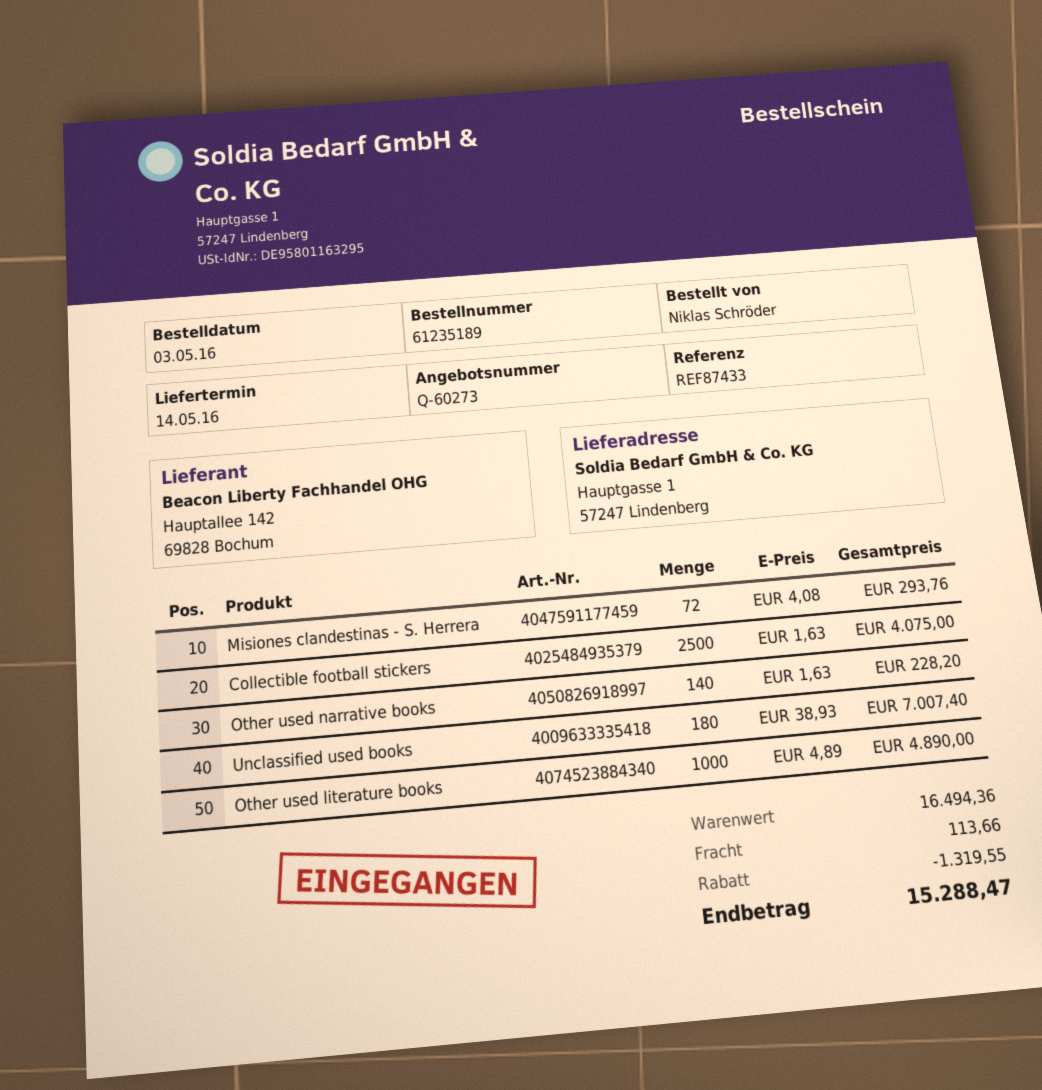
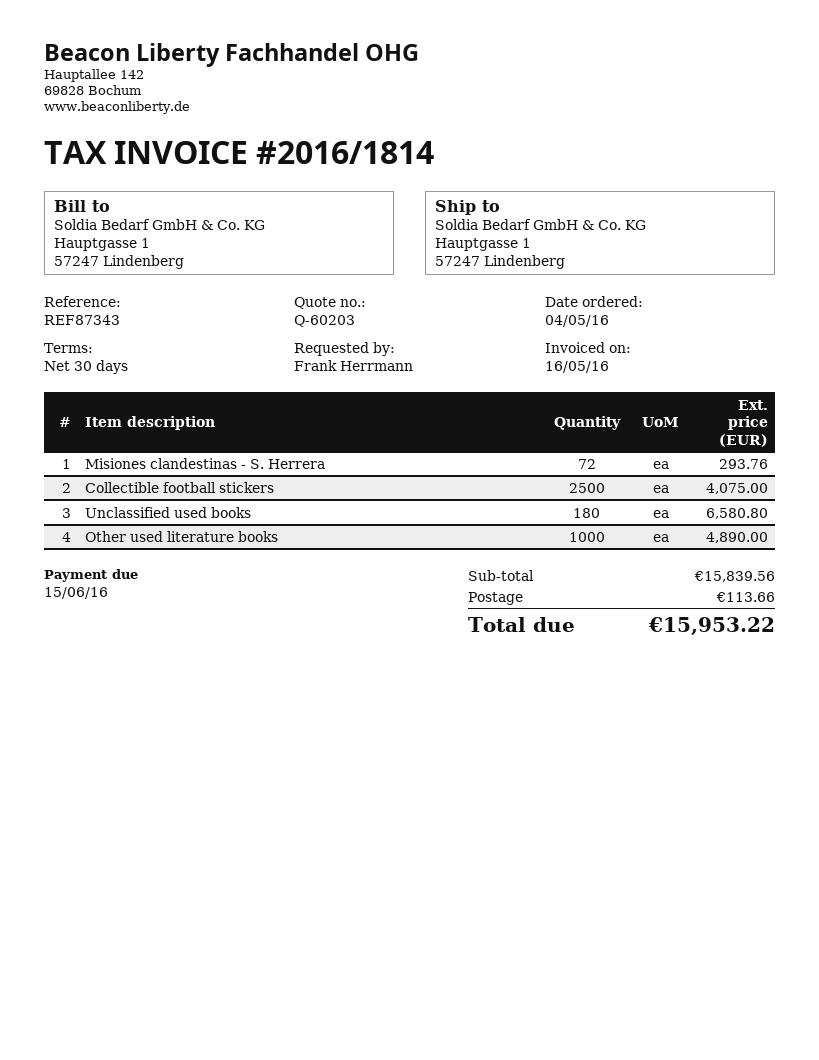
quote number: Q-60273 -> Q-60203
order date: 2016-05-03 -> 2016-05-04
reference: REF87433 -> REF87343
ordered by: Niklas Schröder -> Frank Herrmann
Other used narrative books: 140 for 228.20 -> none
Unclassified used books: 180 for 7007.40 -> 180 for 6580.80
subtotal: 16494.36 -> 15839.56
discount: 1319.55 -> none
total: 15288.47 -> 15953.22

